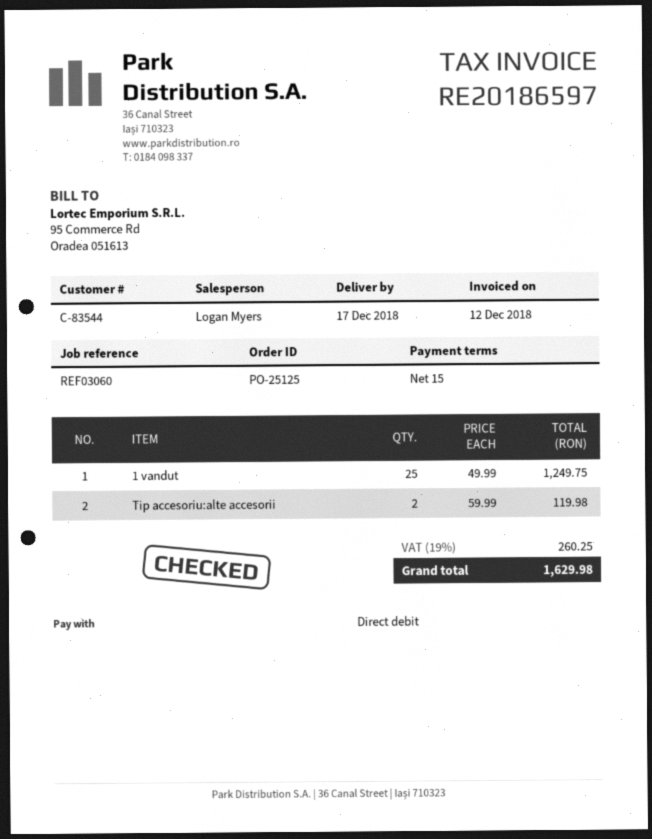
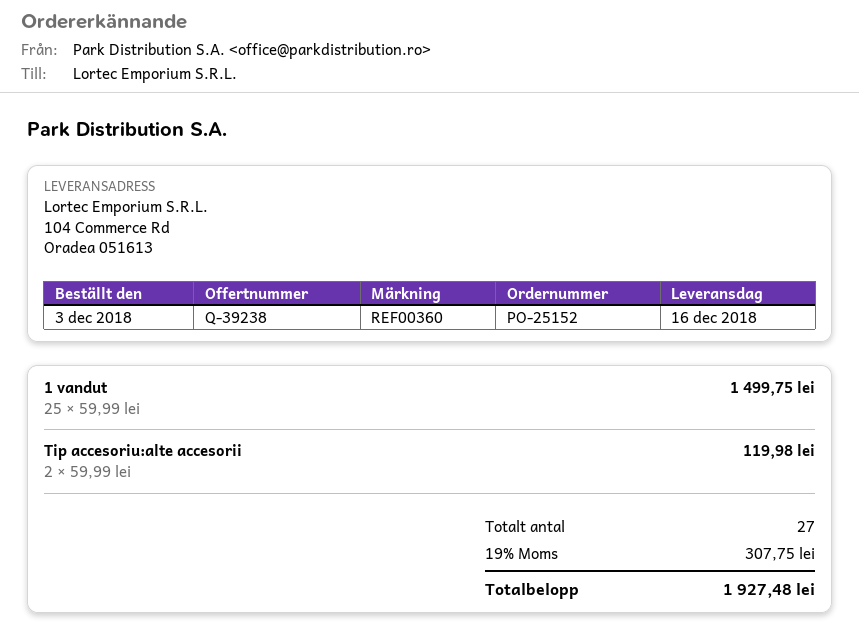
order number: PO-25125 -> PO-25152
delivery date: 2018-12-17 -> 2018-12-16
reference: REF03060 -> REF00360
1 vandut: 25 x 49.99 = 1249.75 -> 25 x 59.99 = 1499.75
tax: 19% = 260.25 -> 19% = 307.75
total: 1629.98 -> 1927.48

